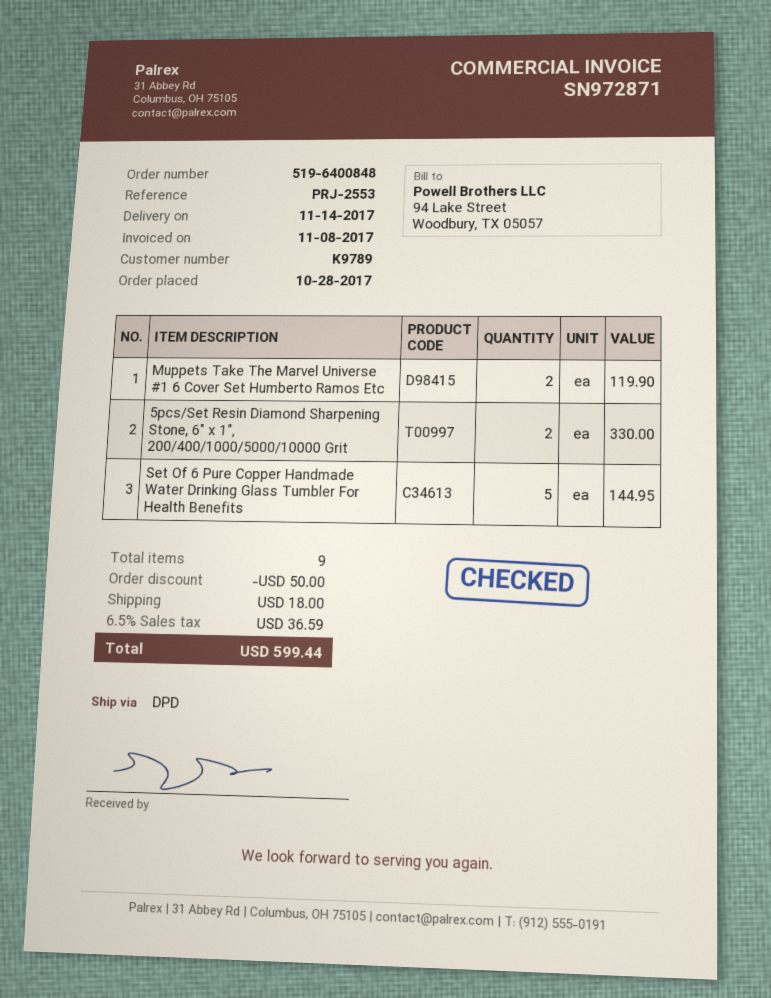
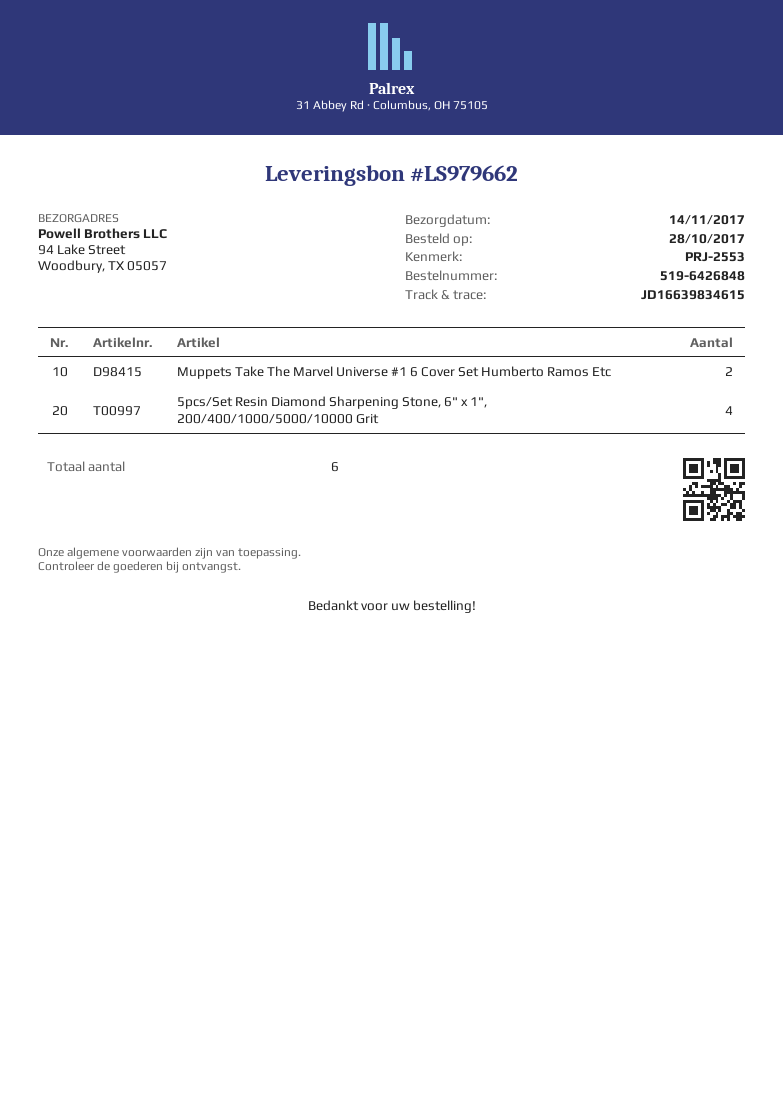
order number: 519-6400848 -> 519-6426848
5pcs/Set Resin Diamond Sharpening Stone, 6" x 1", 200/400/1000/5000/10000 Grit: 2 -> 4
Set Of 6 Pure Copper Handmade Water Drinking Glass Tumbler For Health Benefits: 5 -> none
total quantity: 9 -> 6

